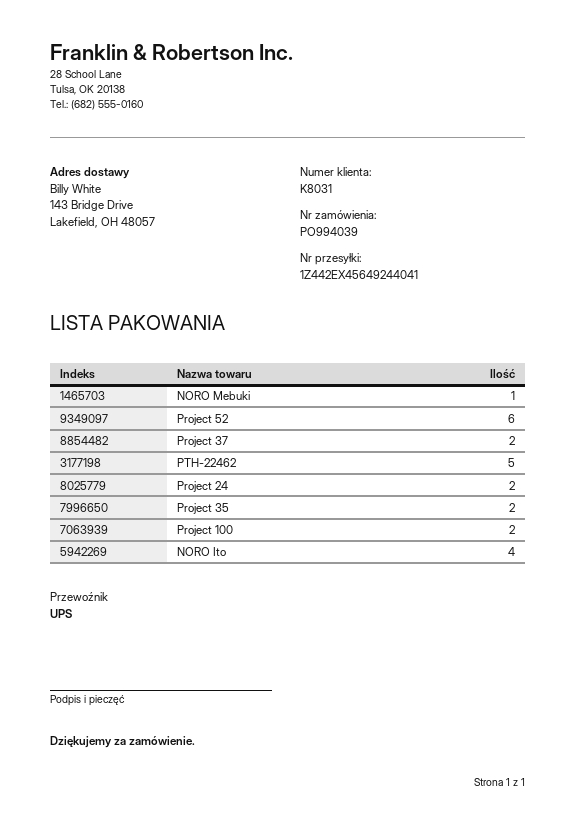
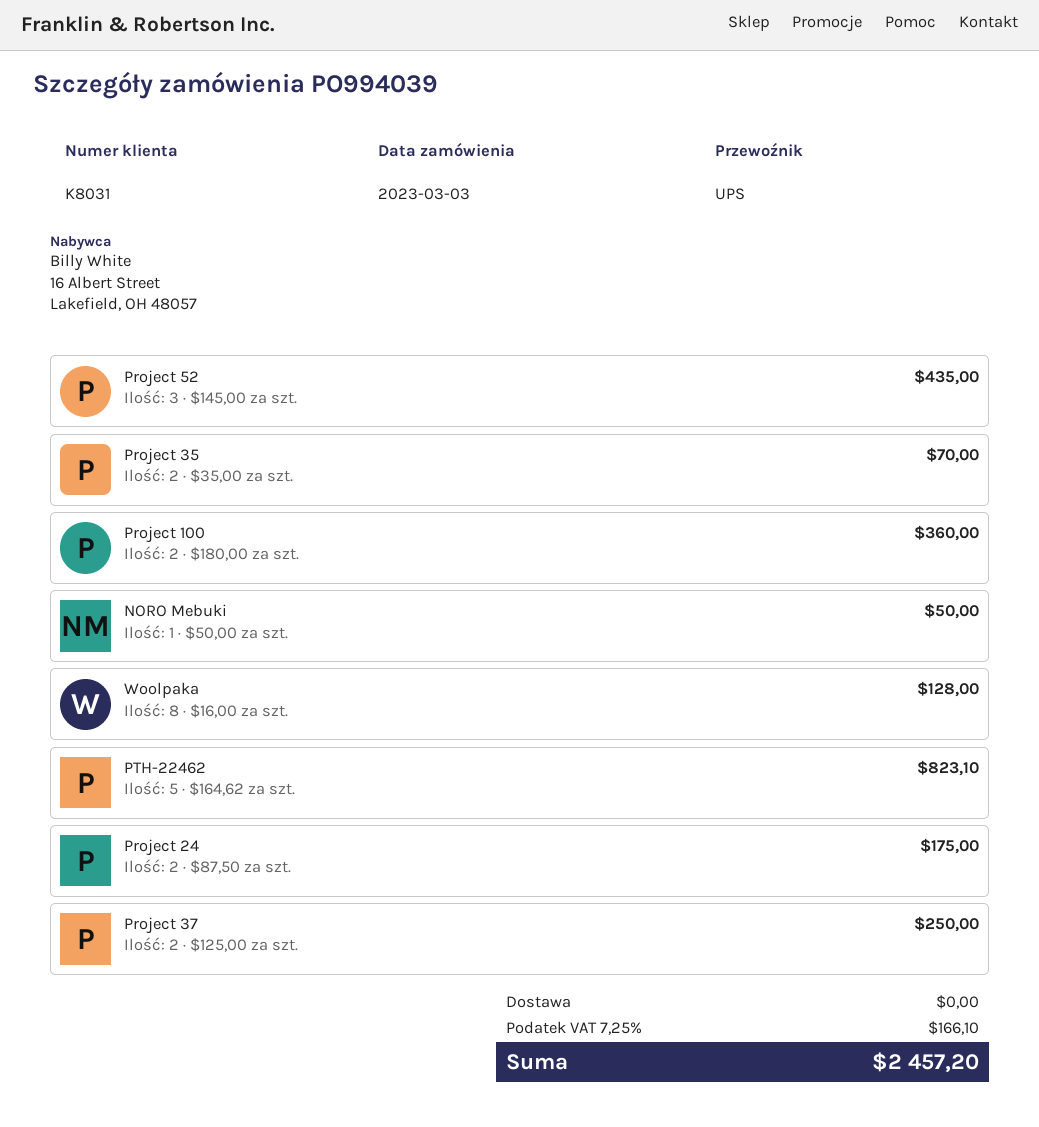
Project 52: 6 -> 3
NORO Ito: 4 -> none
Woolpaka: none -> 8

